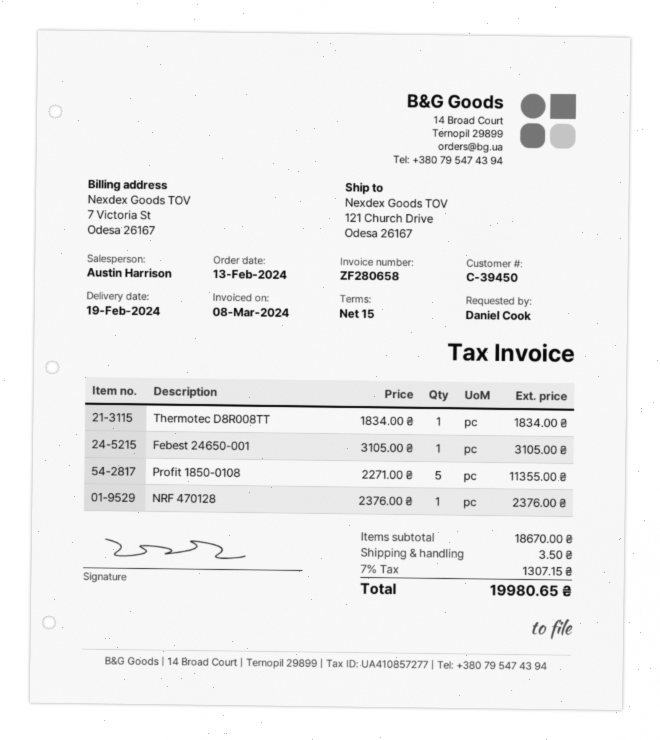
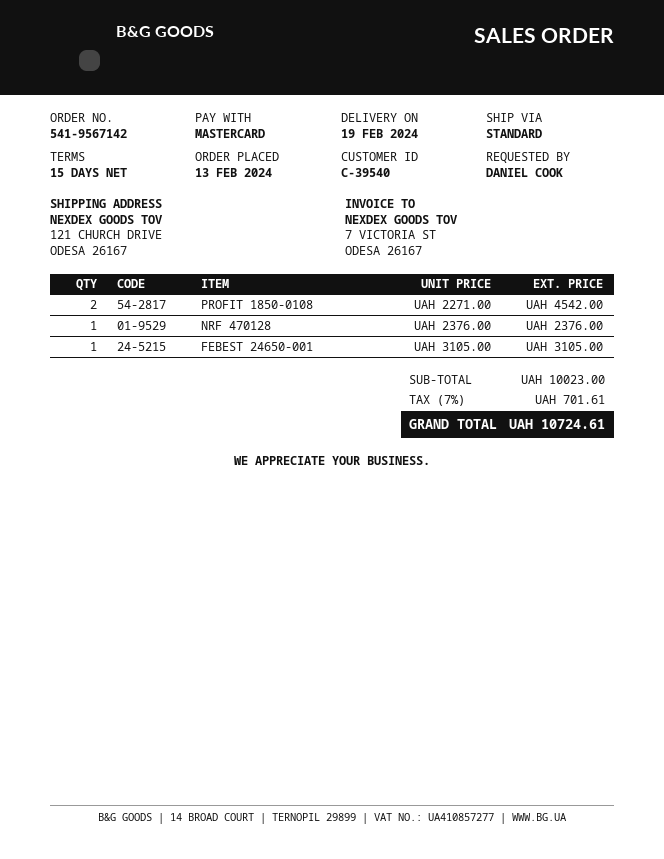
customer number: C-39450 -> C-39540
Thermotec D8R008TT: 1 x 1834.00 = 1834.00 -> none
Profit 1850-0108: 5 x 2271.00 = 11355.00 -> 2 x 2271.00 = 4542.00
subtotal: 18670.00 -> 10023.00
shipping: 3.50 -> none
tax: 7% = 1307.15 -> 7% = 701.61
total: 19980.65 -> 10724.61

